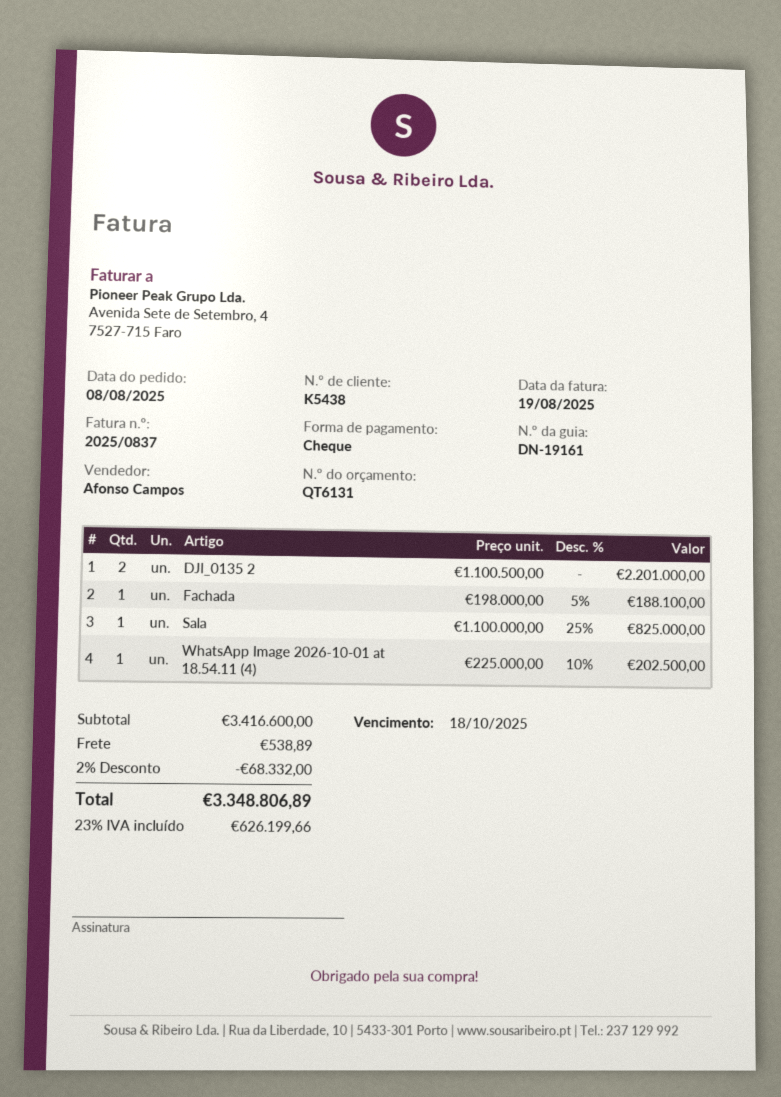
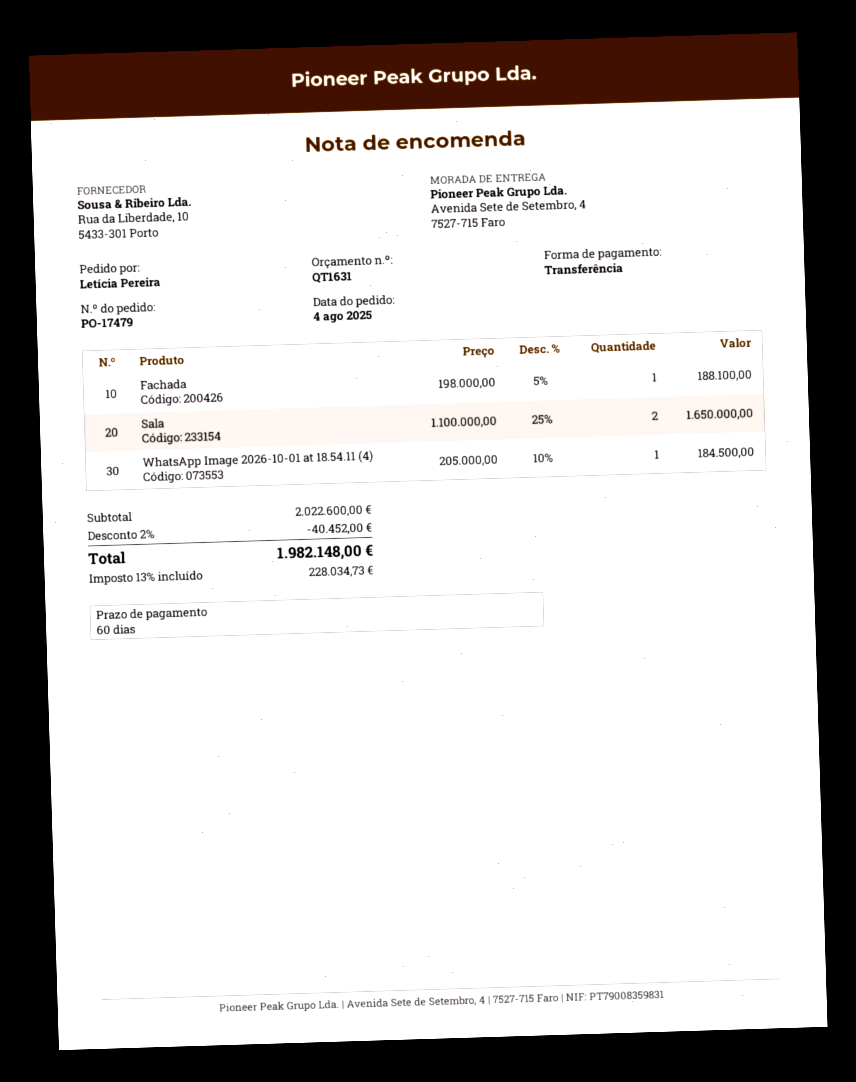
quote number: QT6131 -> QT1631
order date: 2025-08-08 -> 2025-08-04
payment method: cheque -> bank transfer
DJI_0135 2: 2 x 1100500.00 = 2201000.00 -> none
Sala: 1 x 1100000.00 - 25% = 825000.00 -> 2 x 1100000.00 - 25% = 1650000.00
WhatsApp Image 2026-10-01 at 18.54.11 (4): 1 x 225000.00 - 10% = 202500.00 -> 1 x 205000.00 - 10% = 184500.00
subtotal: 3416600.00 -> 2022600.00
discount: 2% = 68332.00 -> 2% = 40452.00
shipping: 538.89 -> none
tax: 23% = 626199.66 -> 13% = 228034.73
total: 3348806.89 -> 1982148.00

